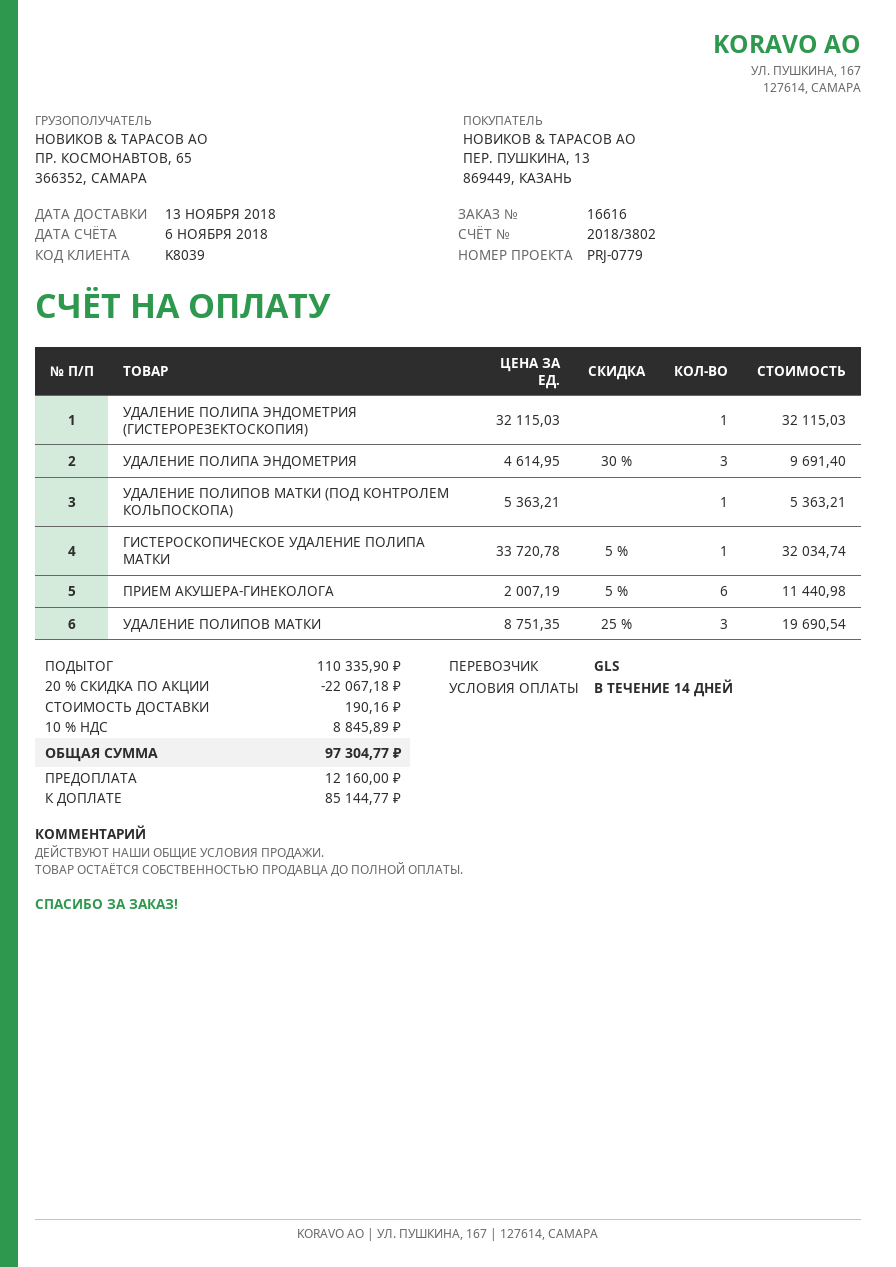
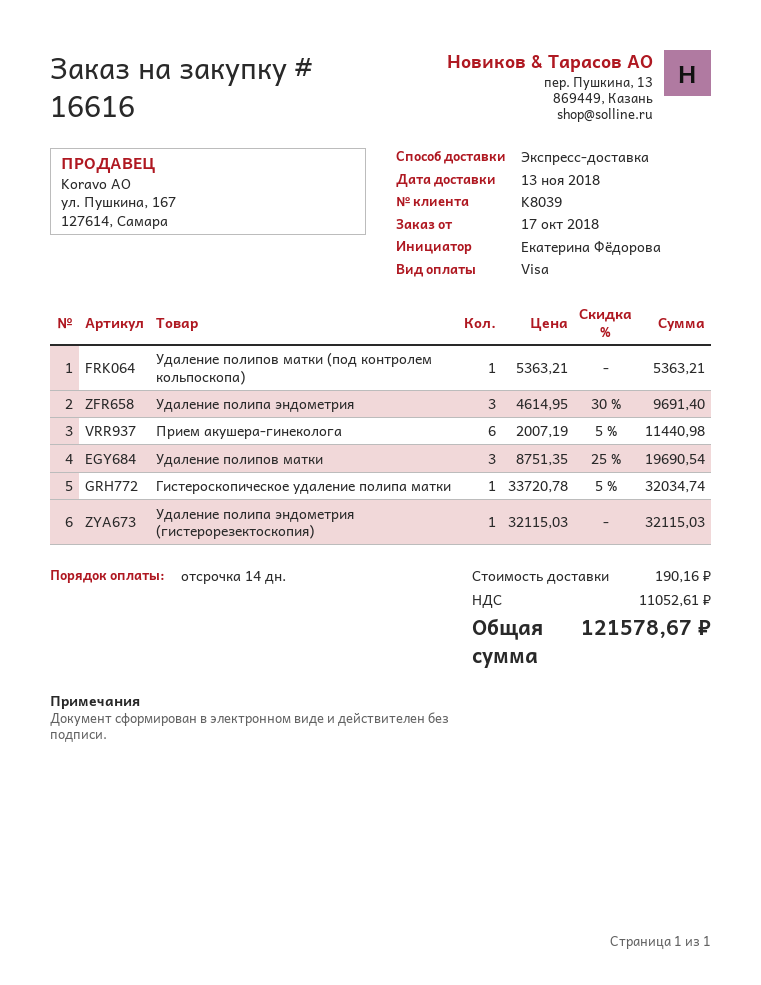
shipping method: GLS -> express
discount: 20% = 22067.18 -> none
tax: 8845.89 -> 11052.61
total: 97304.77 -> 121578.67

